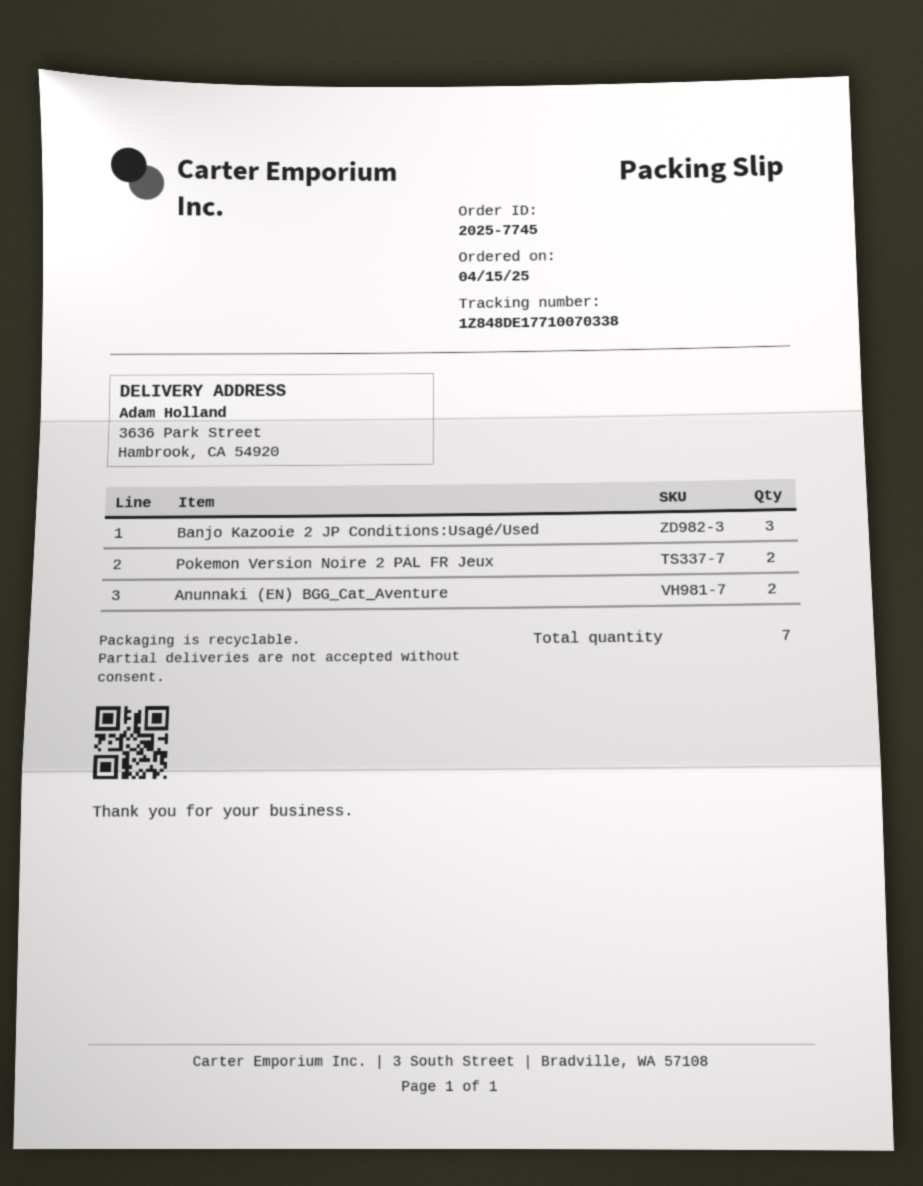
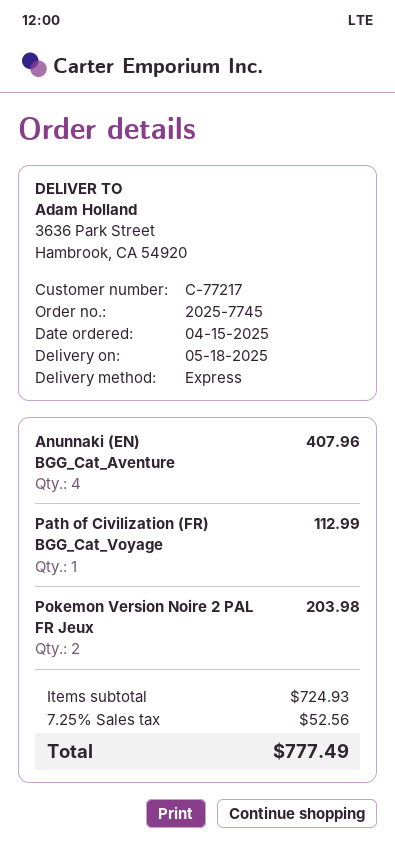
Banjo Kazooie 2 JP Conditions:Usagé/Used: 3 -> none
Anunnaki (EN) BGG_Cat_Aventure: 2 -> 4
Path of Civilization (FR) BGG_Cat_Voyage: none -> 1

